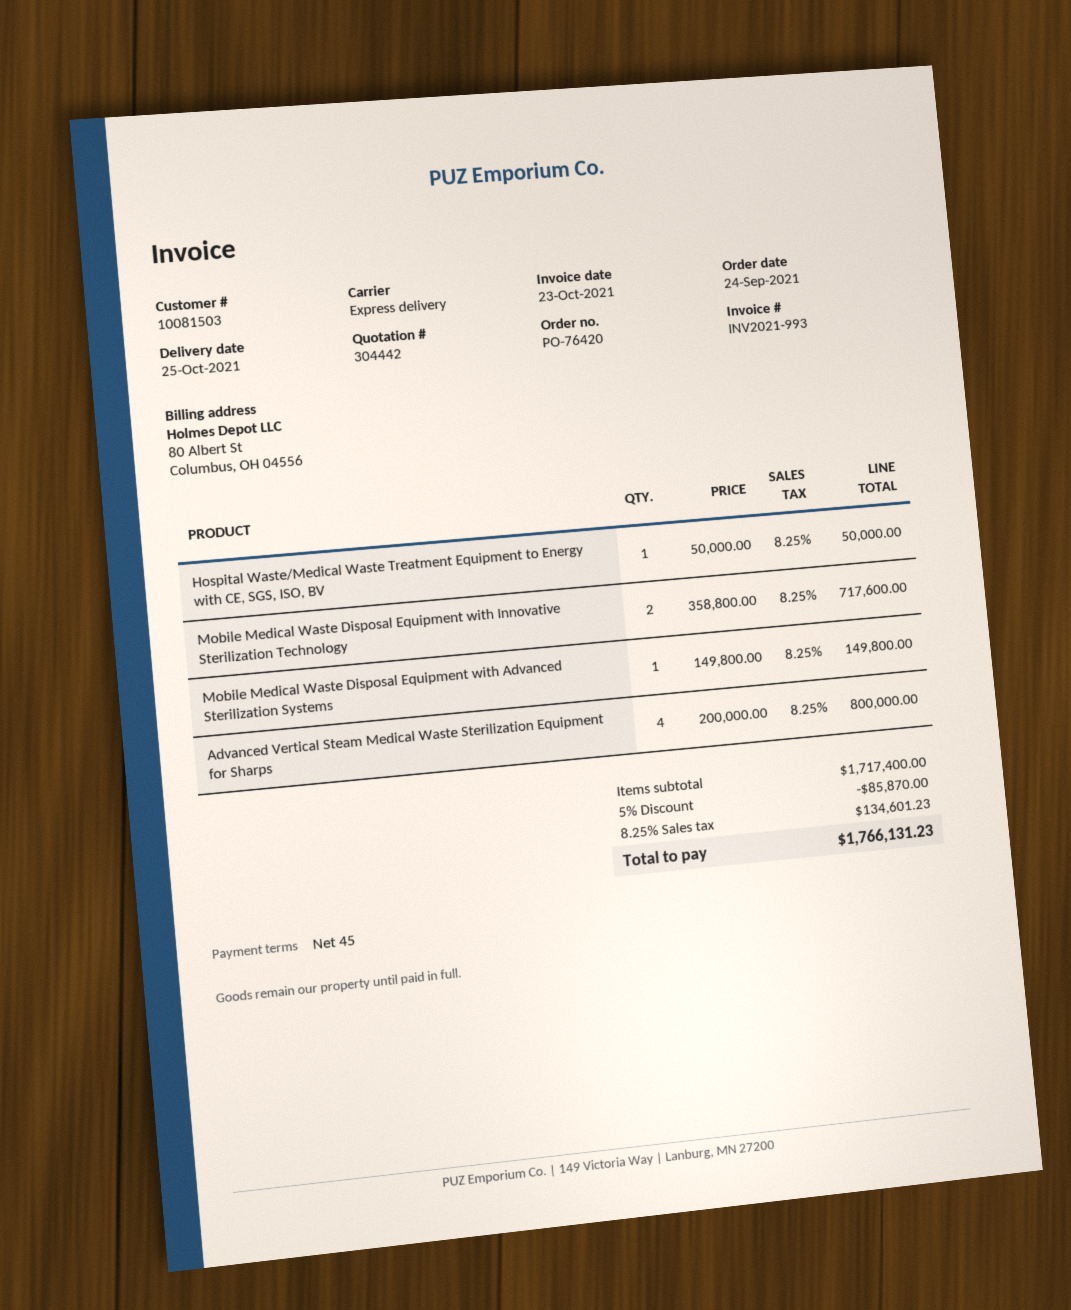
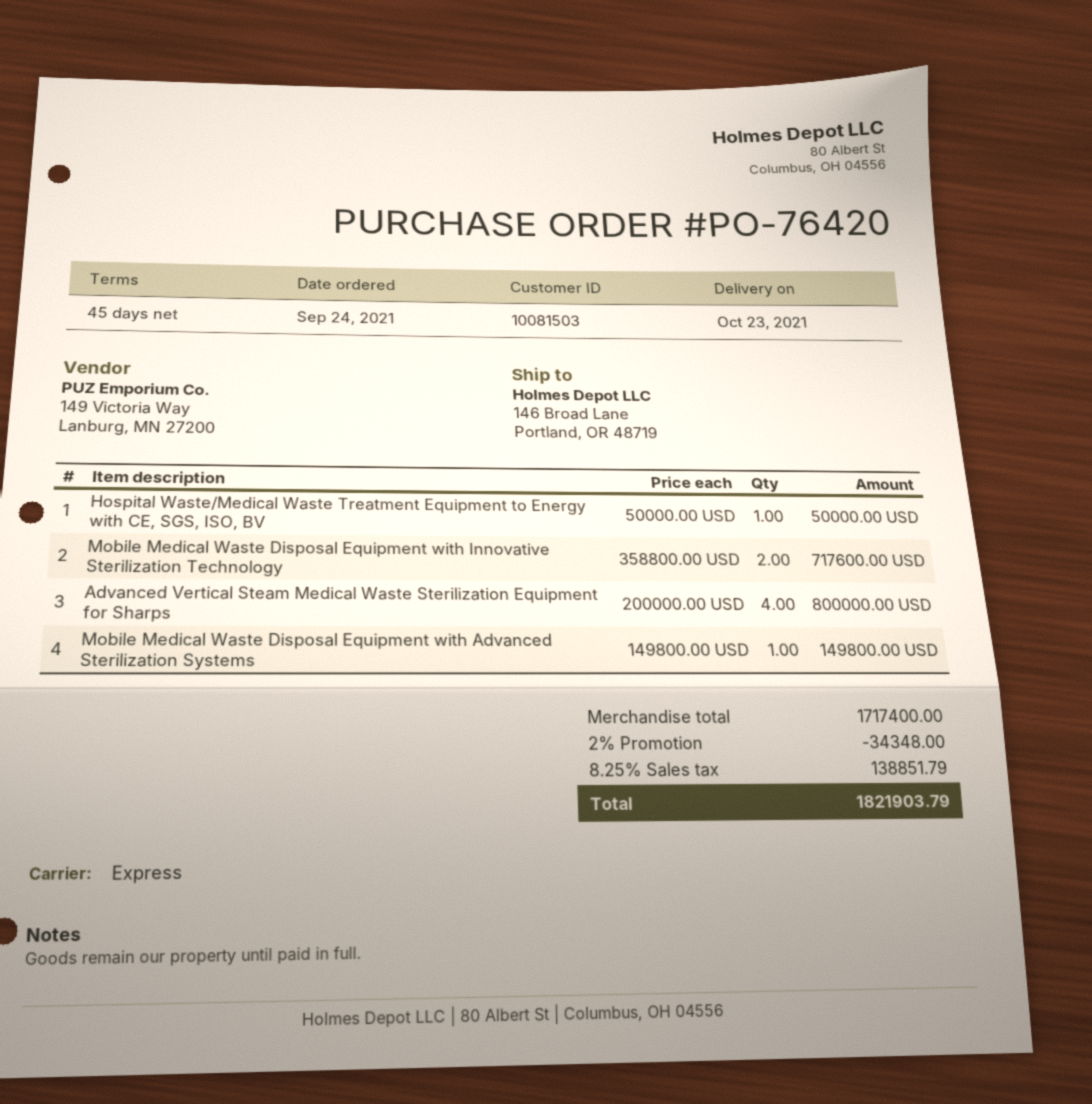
delivery date: 2021-10-25 -> 2021-10-23
discount: 5% = 85870.00 -> 2% = 34348.00
tax: 8.25% = 134601.23 -> 8.25% = 138851.79
total: 1766131.23 -> 1821903.79

